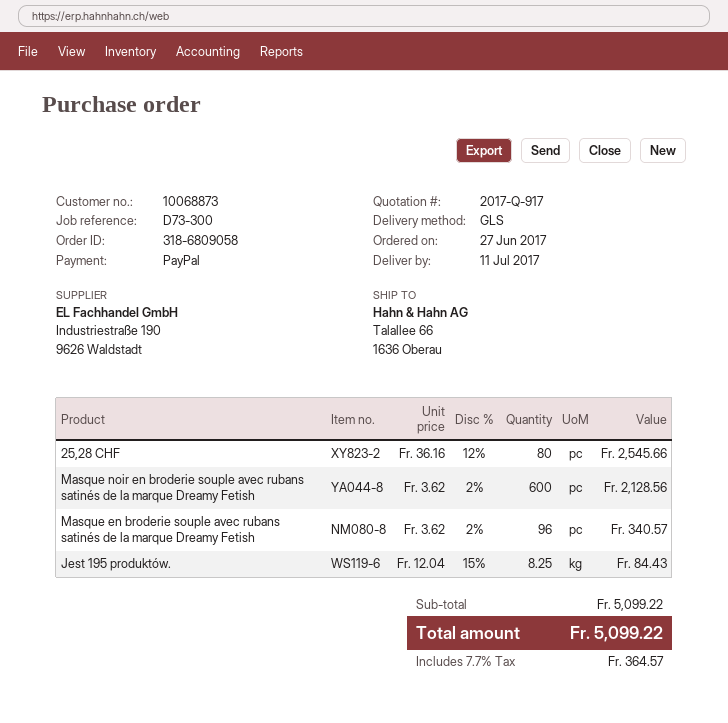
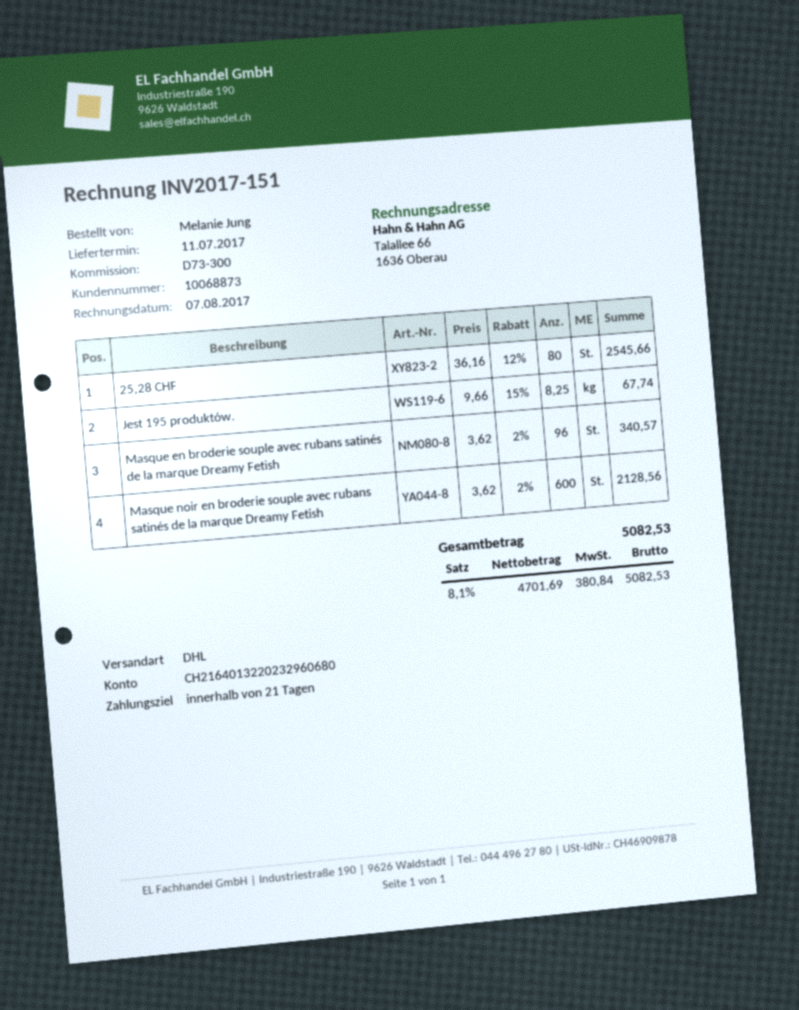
shipping method: GLS -> DHL
Jest 195 produktów.: 8.25 x 12.04 - 15% = 84.43 -> 8.25 x 9.66 - 15% = 67.74
tax: 7.7% = 364.57 -> 8.1% = 380.84
total: 5099.22 -> 5082.53

